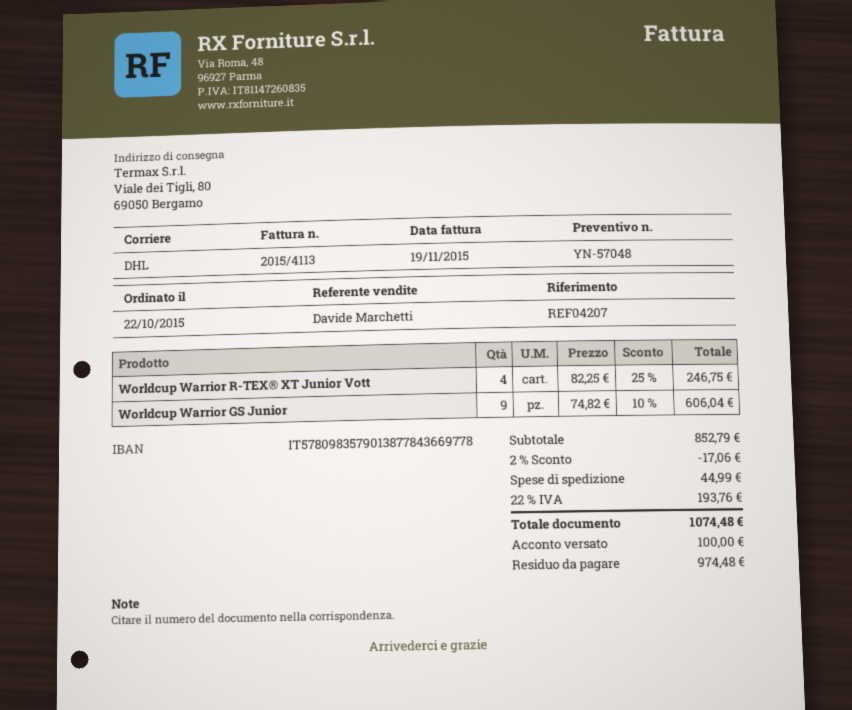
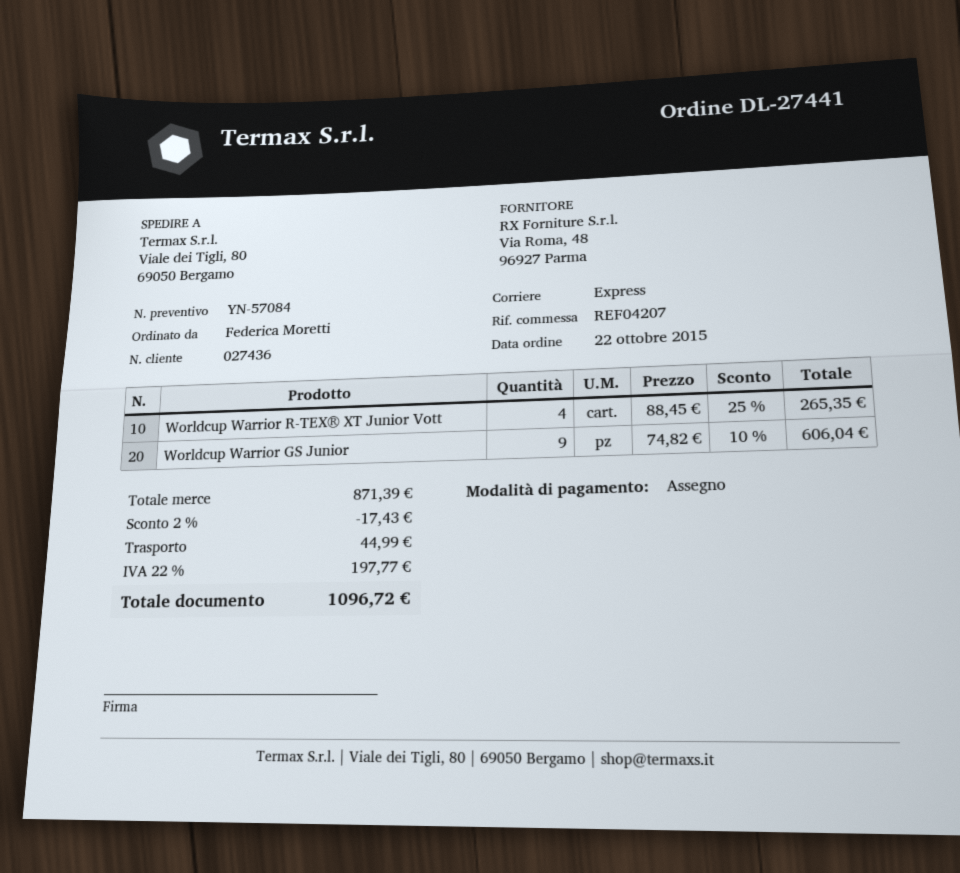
quote number: YN-57048 -> YN-57084
shipping method: DHL -> express
Worldcup Warrior R-TEX® XT Junior Vott: 4 x 82.25 - 25% = 246.75 -> 4 x 88.45 - 25% = 265.35
subtotal: 852.79 -> 871.39
discount: 2% = 17.06 -> 2% = 17.43
tax: 22% = 193.76 -> 22% = 197.77
total: 1074.48 -> 1096.72

